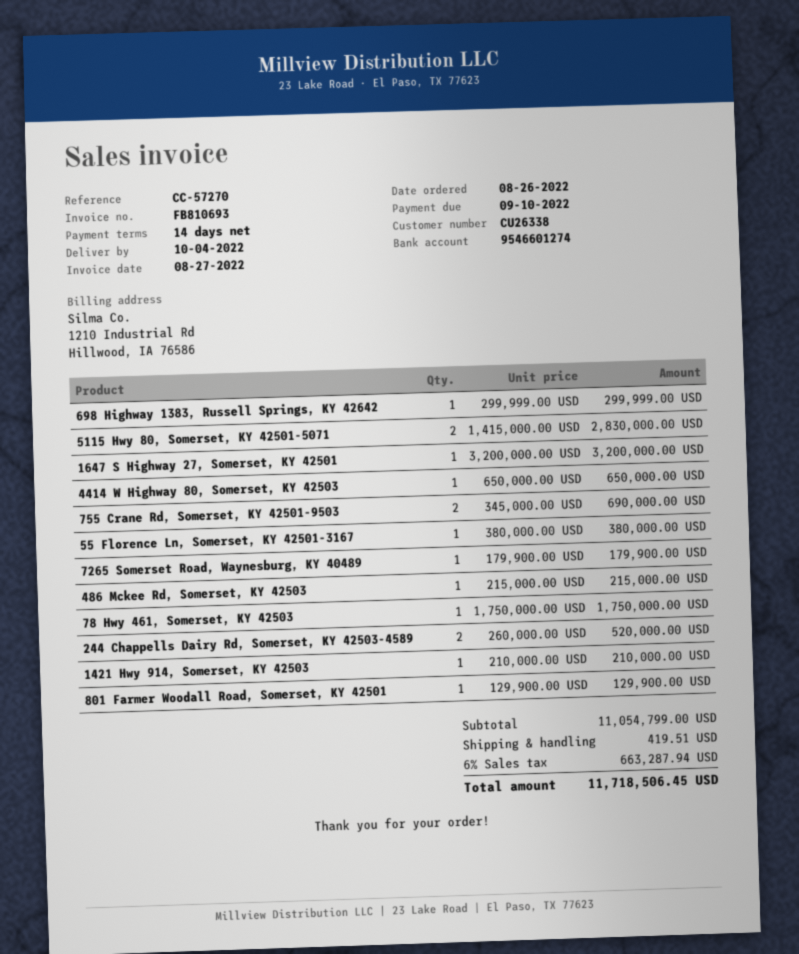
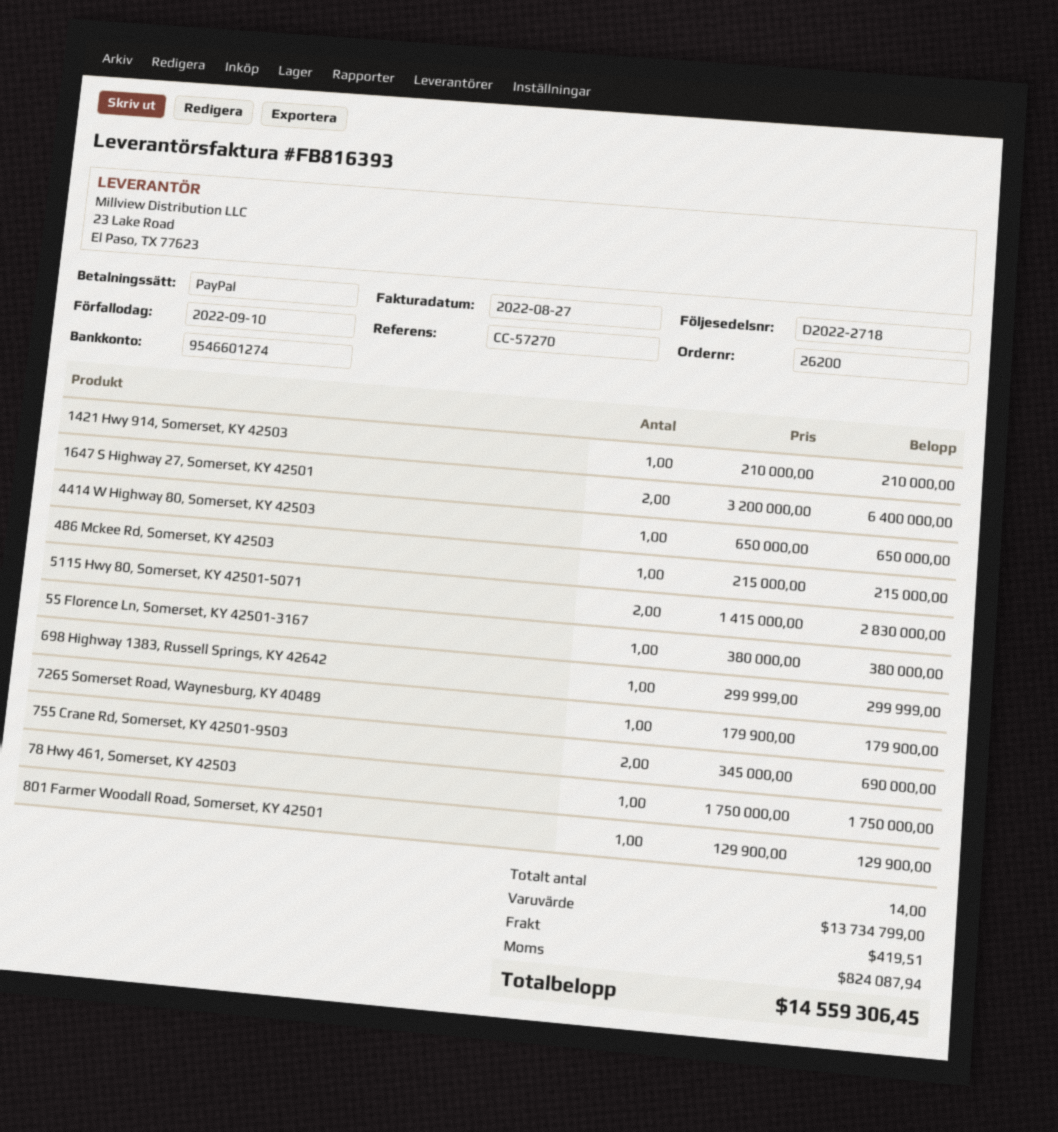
invoice number: FB810693 -> FB816393
1647 S Highway 27, Somerset, KY 42501: 1 x 3200000.00 = 3200000.00 -> 2 x 3200000.00 = 6400000.00
244 Chappells Dairy Rd, Somerset, KY 42503-4589: 2 x 260000.00 = 520000.00 -> none
subtotal: 11054799.00 -> 13734799.00
tax: 663287.94 -> 824087.94
total: 11718506.45 -> 14559306.45

